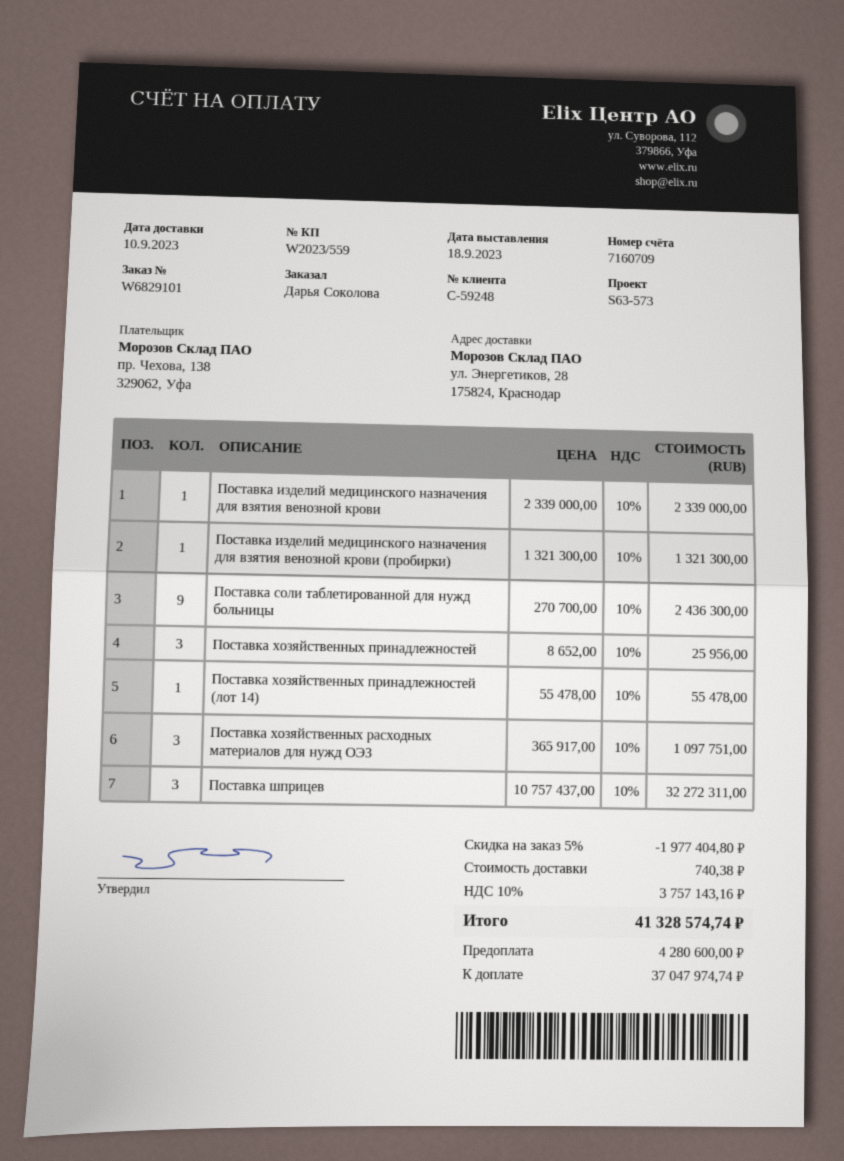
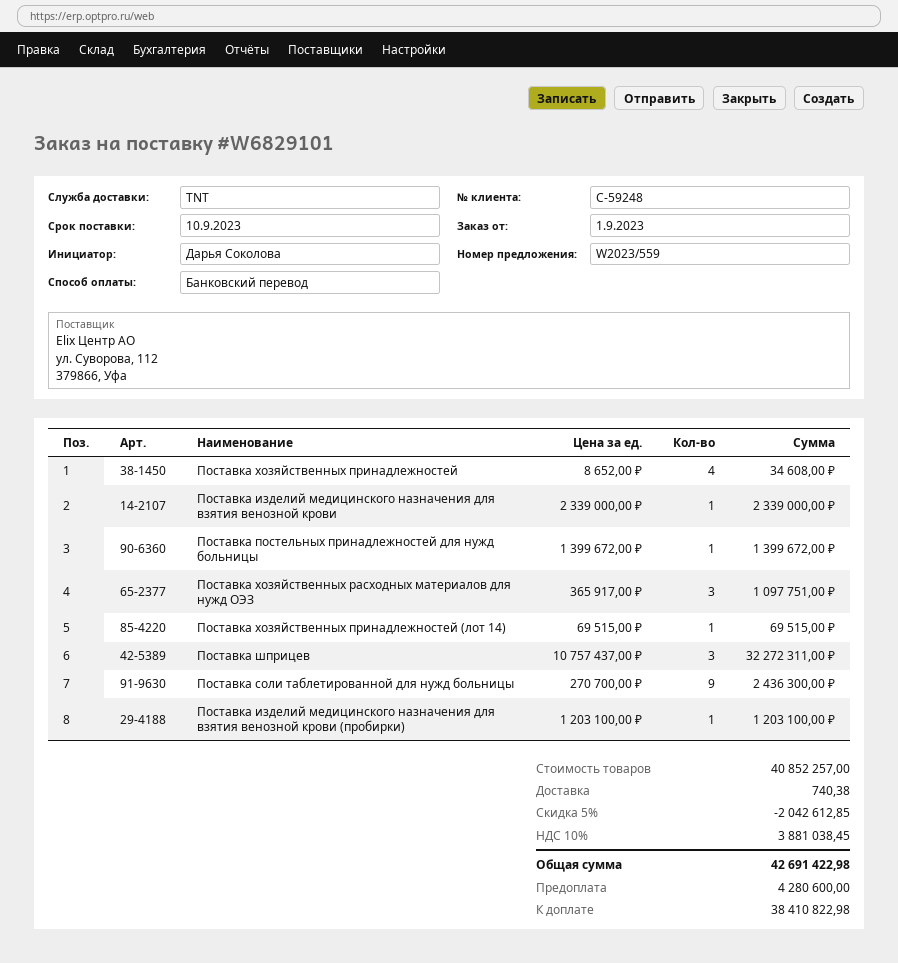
Поставка изделий медицинского назначения для взятия венозной крови (пробирки): 1 x 1321300.00 = 1321300.00 -> 1 x 1203100.00 = 1203100.00
Поставка хозяйственных принадлежностей: 3 x 8652.00 = 25956.00 -> 4 x 8652.00 = 34608.00
Поставка хозяйственных принадлежностей (лот 14): 1 x 55478.00 = 55478.00 -> 1 x 69515.00 = 69515.00
Поставка постельных принадлежностей для нужд больницы: none -> 1 x 1399672.00 = 1399672.00
discount: 5% = 1977404.80 -> 5% = 2042612.85
tax: 10% = 3757143.16 -> 10% = 3881038.45
total: 41328574.74 -> 42691422.98
balance: 37047974.74 -> 38410822.98

